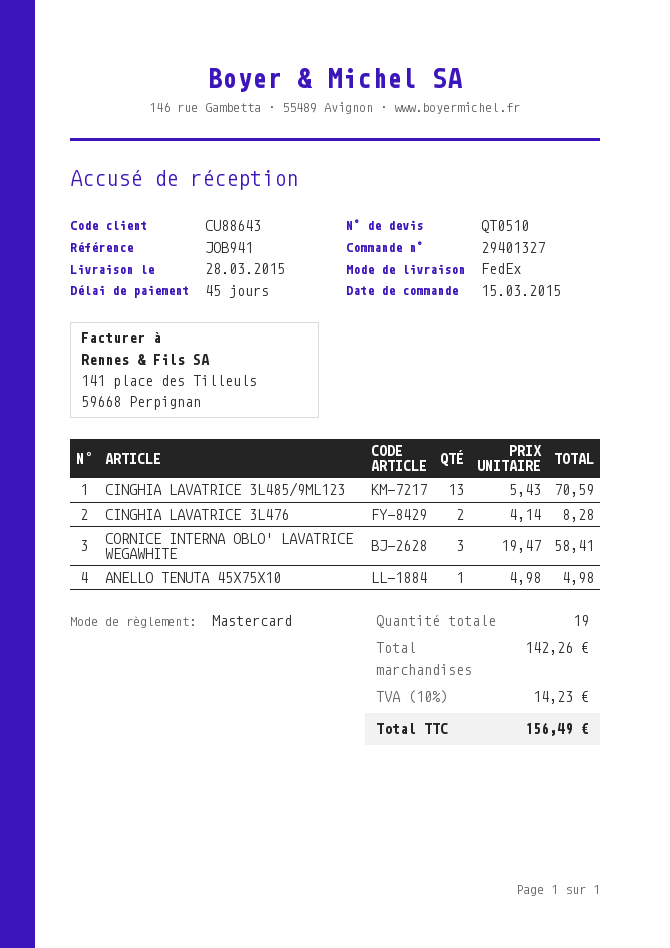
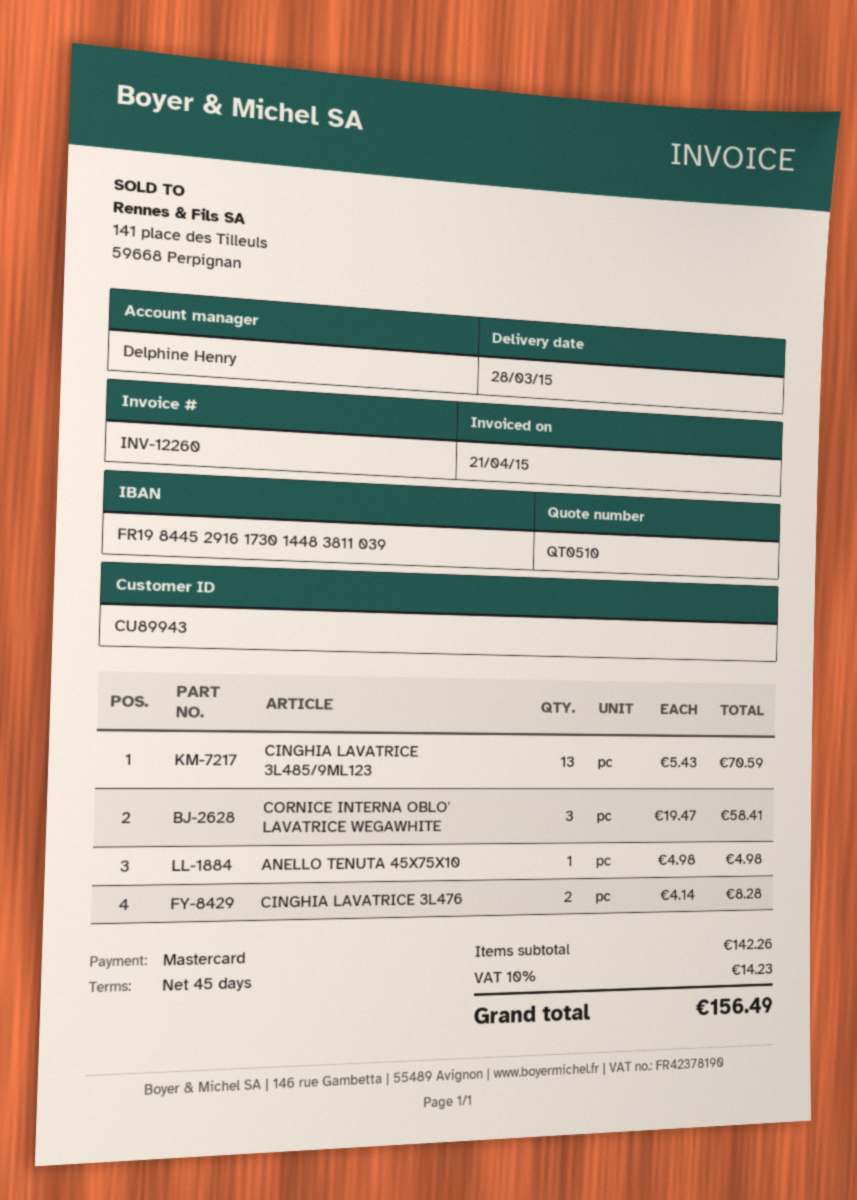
customer number: CU88643 -> CU89943

